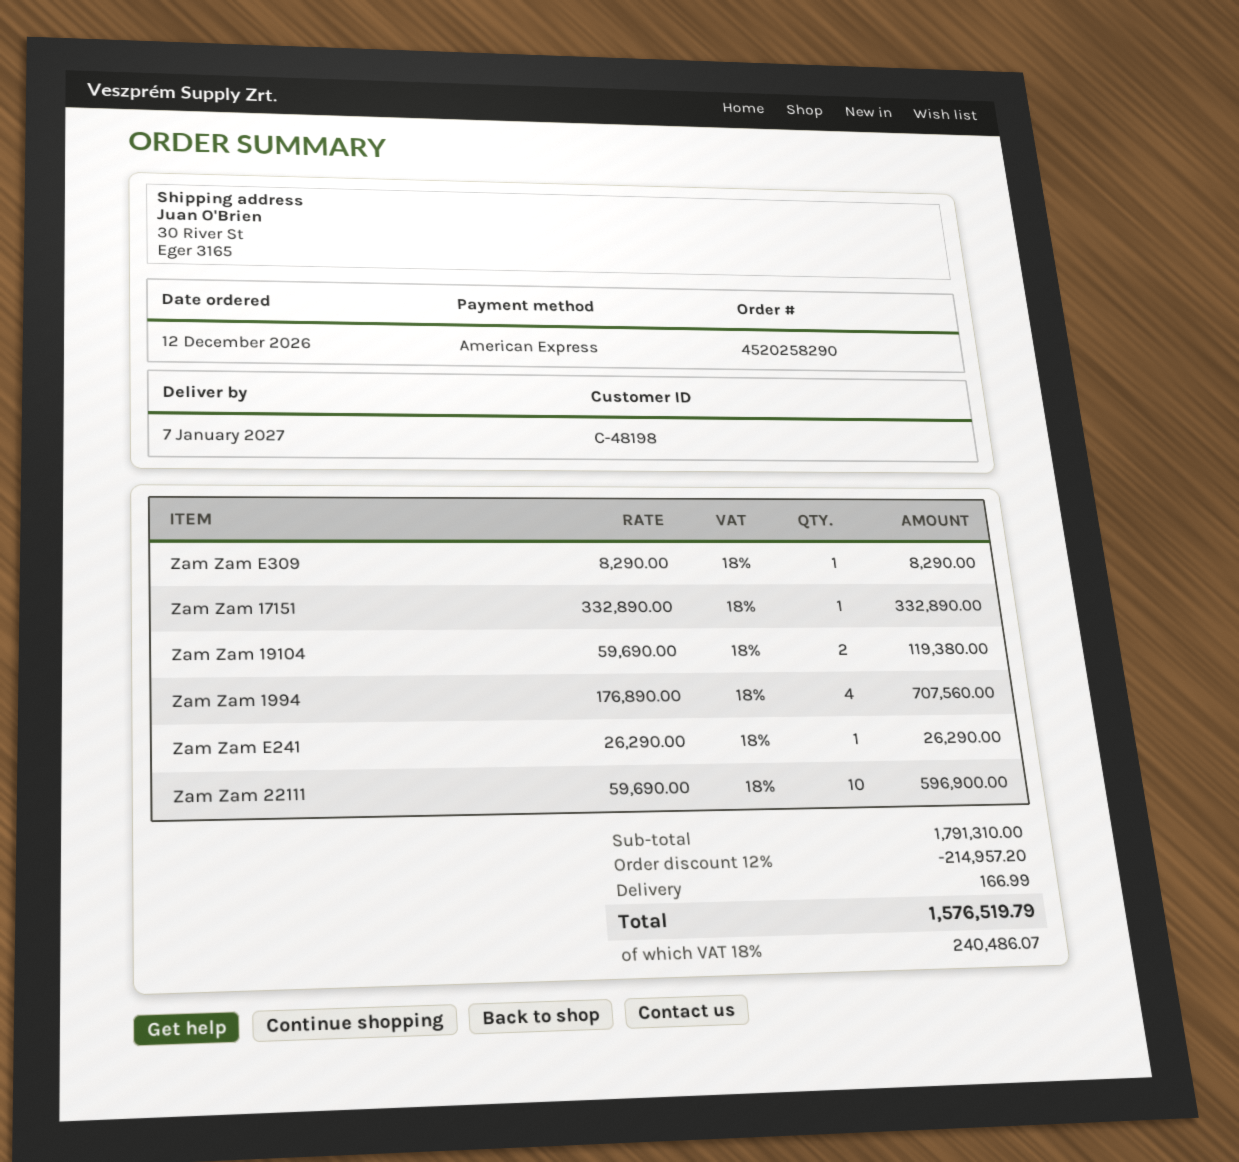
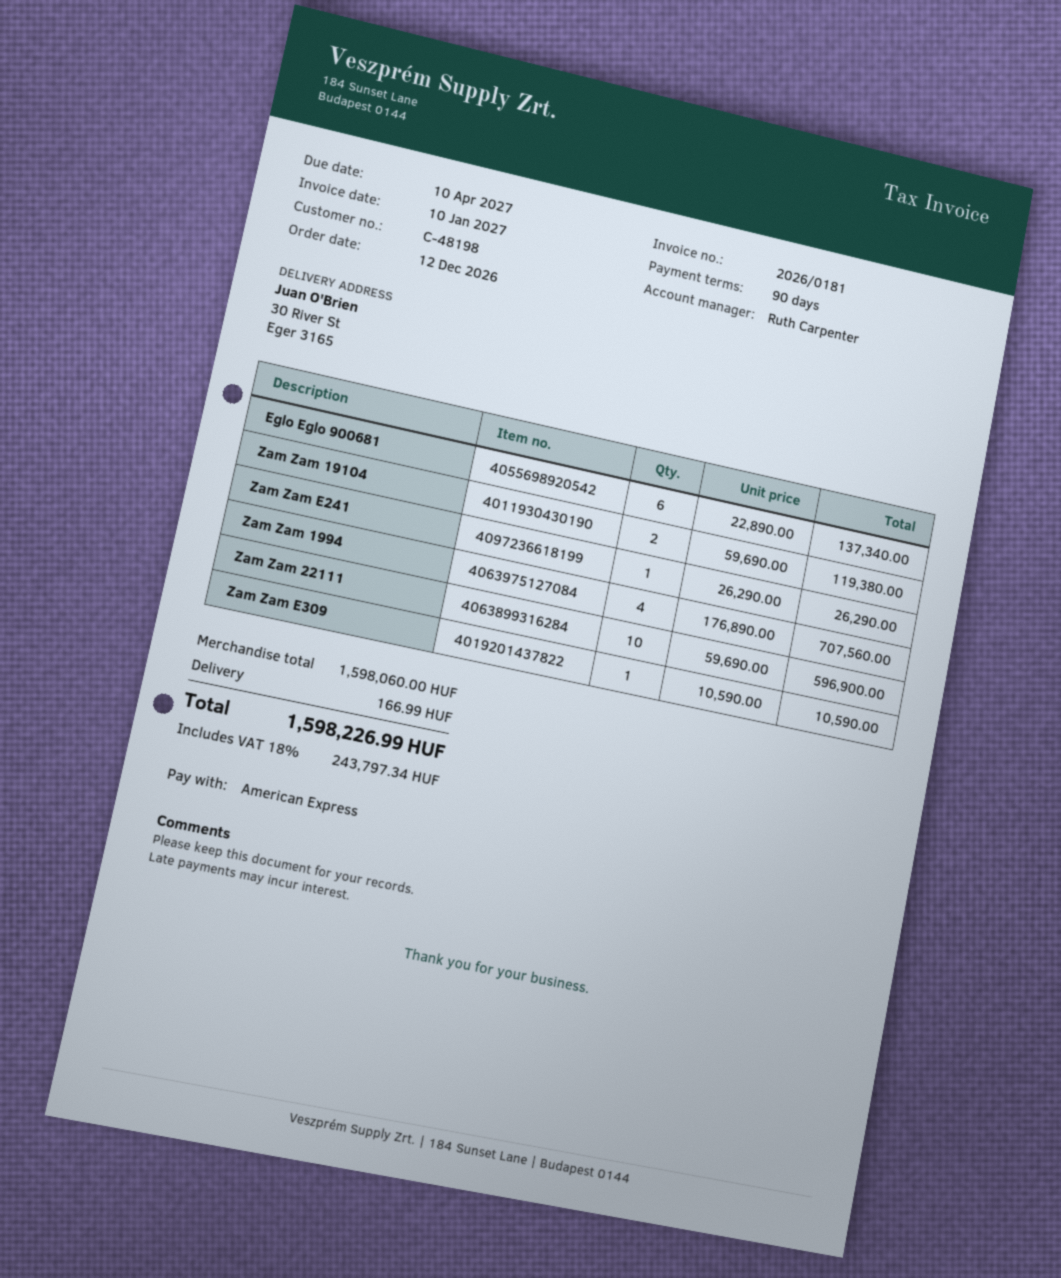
Zam Zam E309: 1 x 8290.00 = 8290.00 -> 1 x 10590.00 = 10590.00
Zam Zam 17151: 1 x 332890.00 = 332890.00 -> none
Eglo Eglo 900681: none -> 6 x 22890.00 = 137340.00
subtotal: 1791310.00 -> 1598060.00
discount: 12% = 214957.20 -> none
tax: 18% = 240486.07 -> 18% = 243797.34
total: 1576519.79 -> 1598226.99

